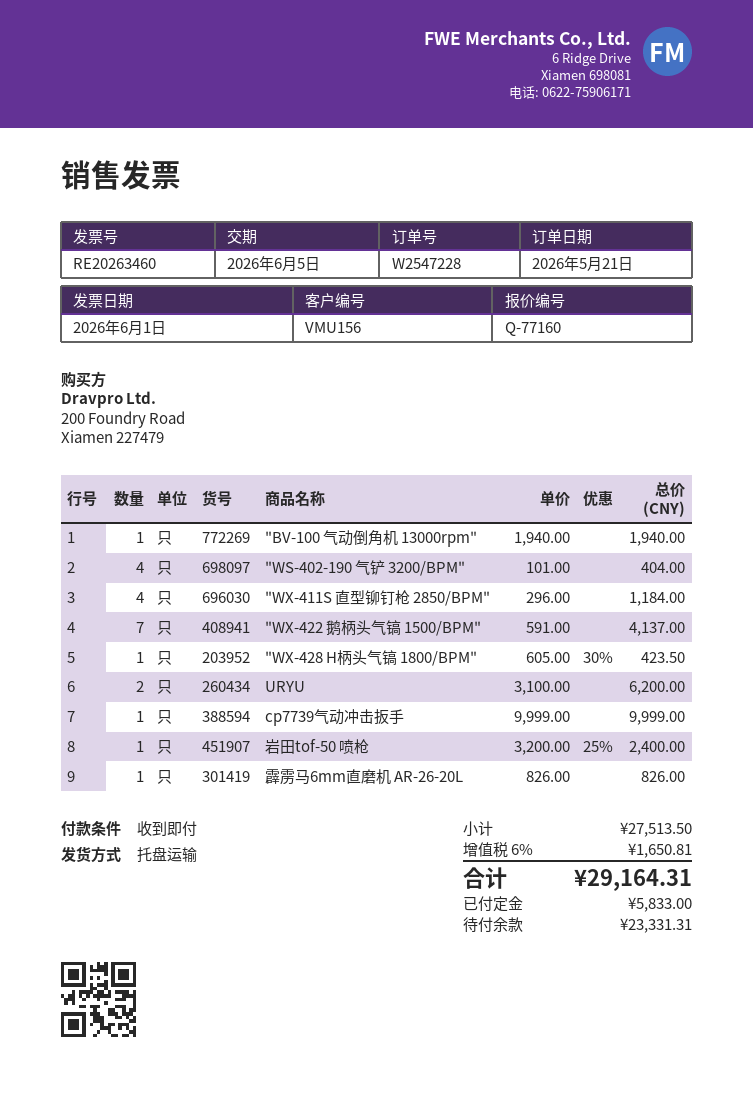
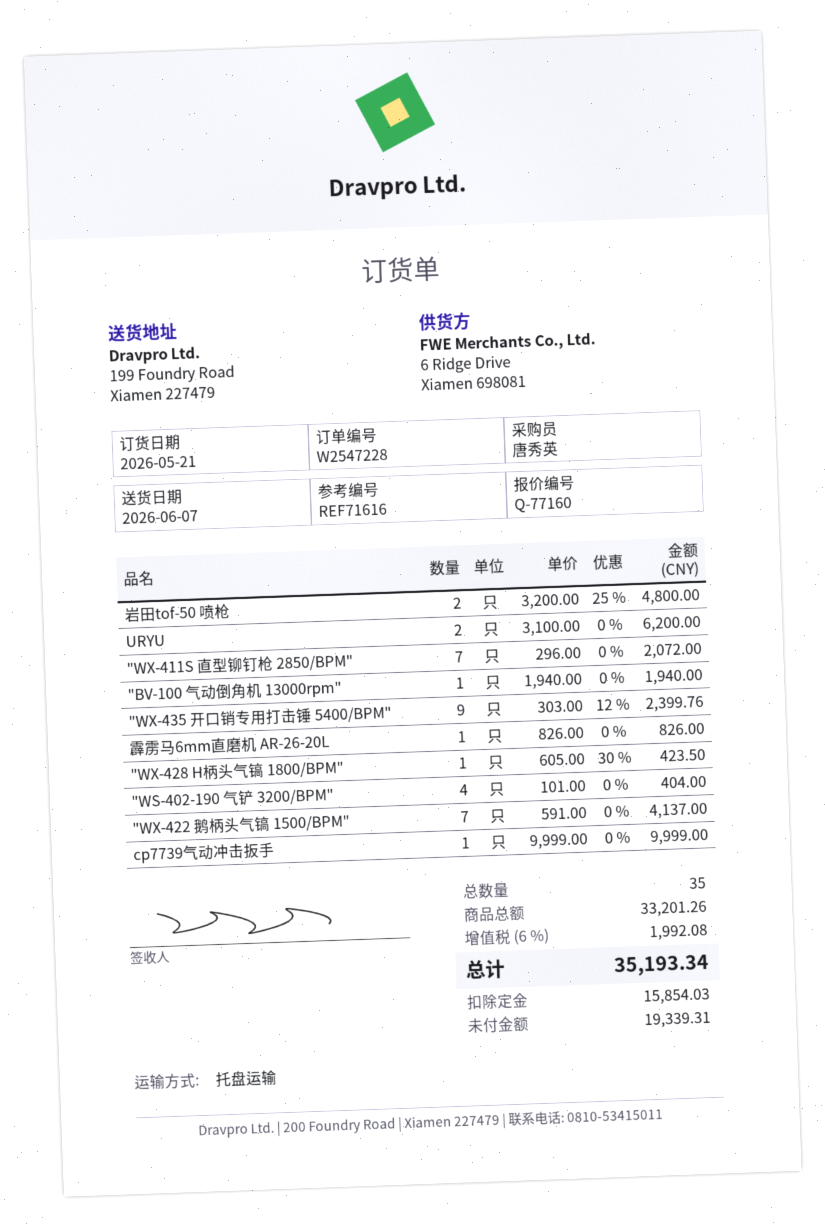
delivery date: 2026-06-05 -> 2026-06-07
"WX-411S 直型铆钉枪 2850/BPM": 4 x 296.00 = 1184.00 -> 7 x 296.00 = 2072.00
岩田tof-50 喷枪: 1 x 3200.00 - 25% = 2400.00 -> 2 x 3200.00 - 25% = 4800.00
"WX-435 开口销专用打击锤 5400/BPM": none -> 9 x 303.00 - 12% = 2399.76
subtotal: 27513.50 -> 33201.26
tax: 6% = 1650.81 -> 6% = 1992.08
total: 29164.31 -> 35193.34
deposit: 5833.00 -> 15854.03
balance: 23331.31 -> 19339.31

